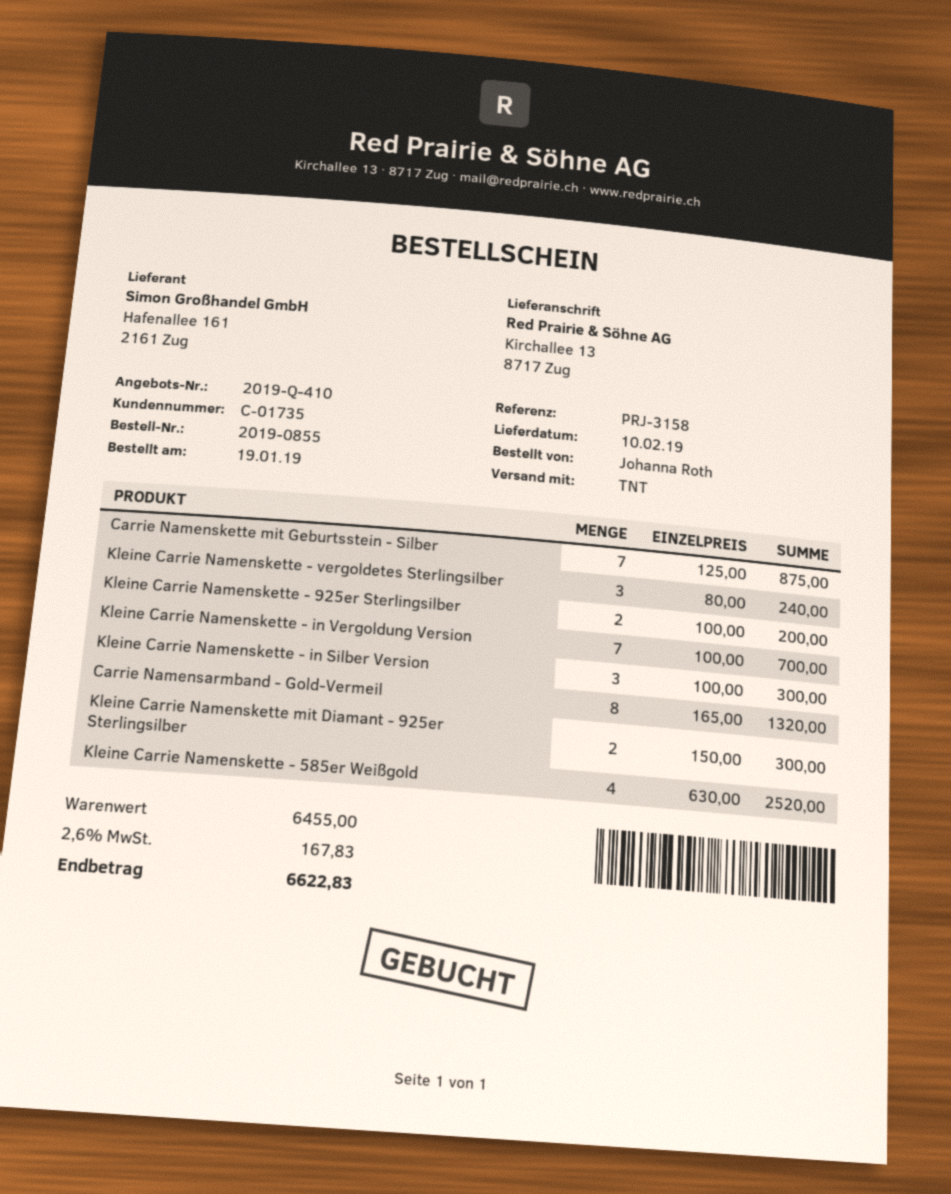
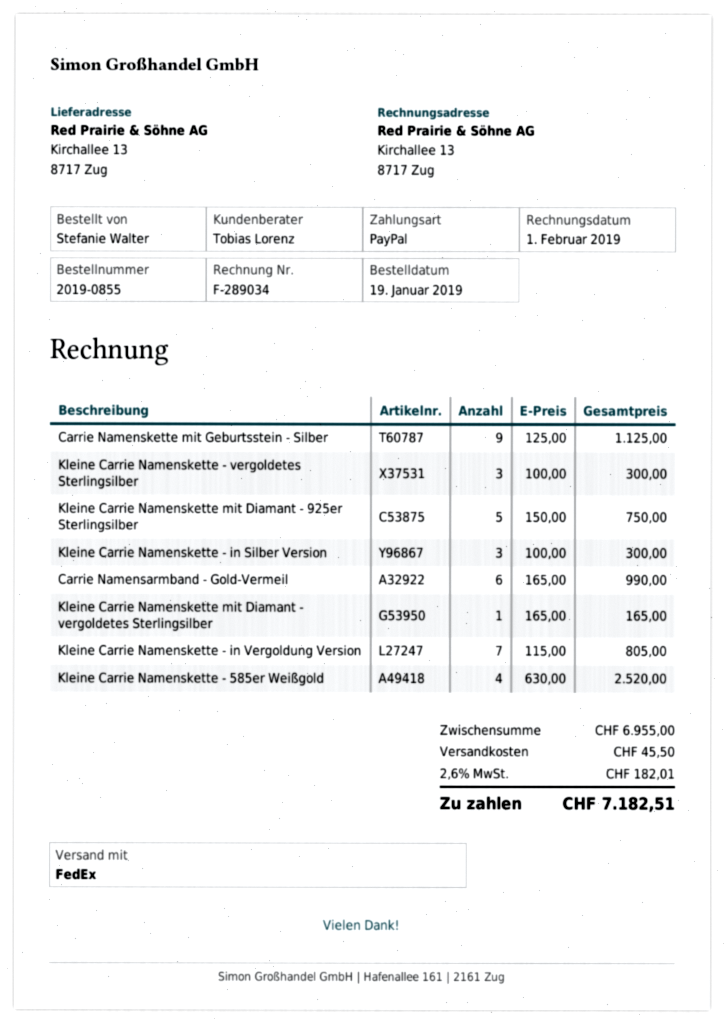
ordered by: Johanna Roth -> Stefanie Walter
shipping method: TNT -> FedEx
Carrie Namenskette mit Geburtsstein - Silber: 7 x 125.00 = 875.00 -> 9 x 125.00 = 1125.00
Kleine Carrie Namenskette - vergoldetes Sterlingsilber: 3 x 80.00 = 240.00 -> 3 x 100.00 = 300.00
Kleine Carrie Namenskette - 925er Sterlingsilber: 2 x 100.00 = 200.00 -> none
Kleine Carrie Namenskette - in Vergoldung Version: 7 x 100.00 = 700.00 -> 7 x 115.00 = 805.00
Carrie Namensarmband - Gold-Vermeil: 8 x 165.00 = 1320.00 -> 6 x 165.00 = 990.00
Kleine Carrie Namenskette mit Diamant - 925er Sterlingsilber: 2 x 150.00 = 300.00 -> 5 x 150.00 = 750.00
Kleine Carrie Namenskette mit Diamant - vergoldetes Sterlingsilber: none -> 1 x 165.00 = 165.00
subtotal: 6455.00 -> 6955.00
shipping: none -> 45.50
tax: 2.6% = 167.83 -> 2.6% = 182.01
total: 6622.83 -> 7182.51

